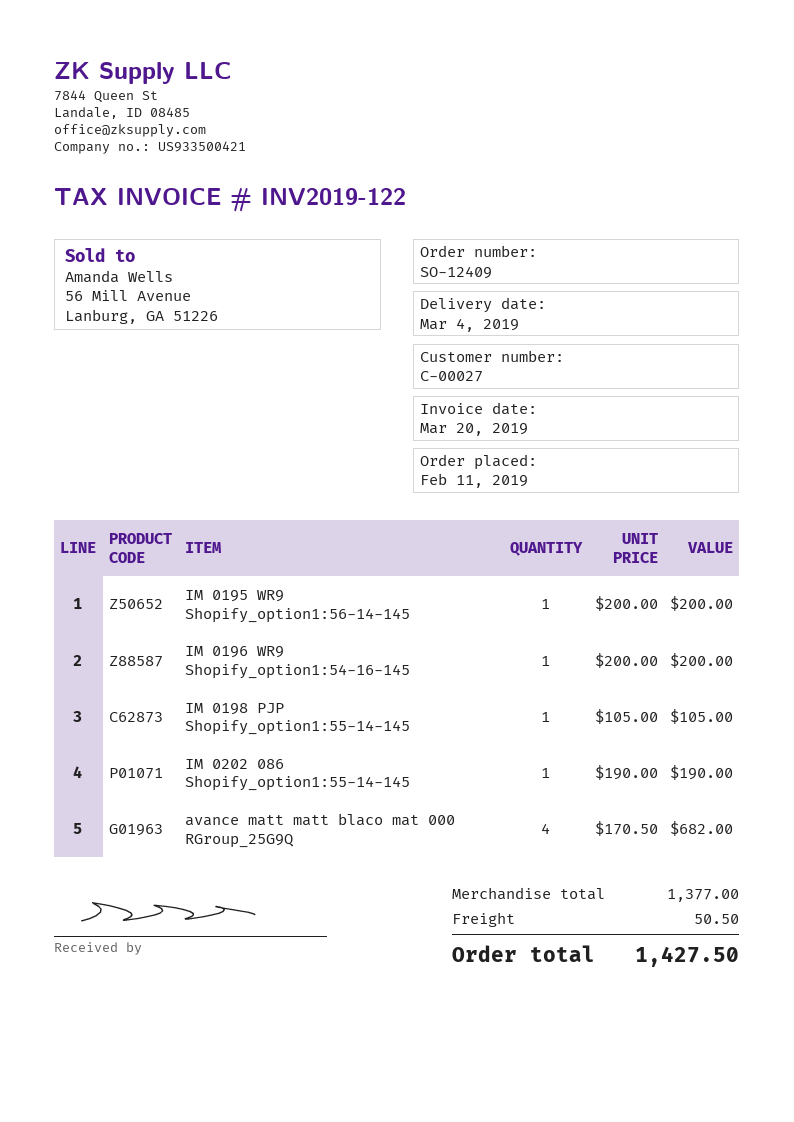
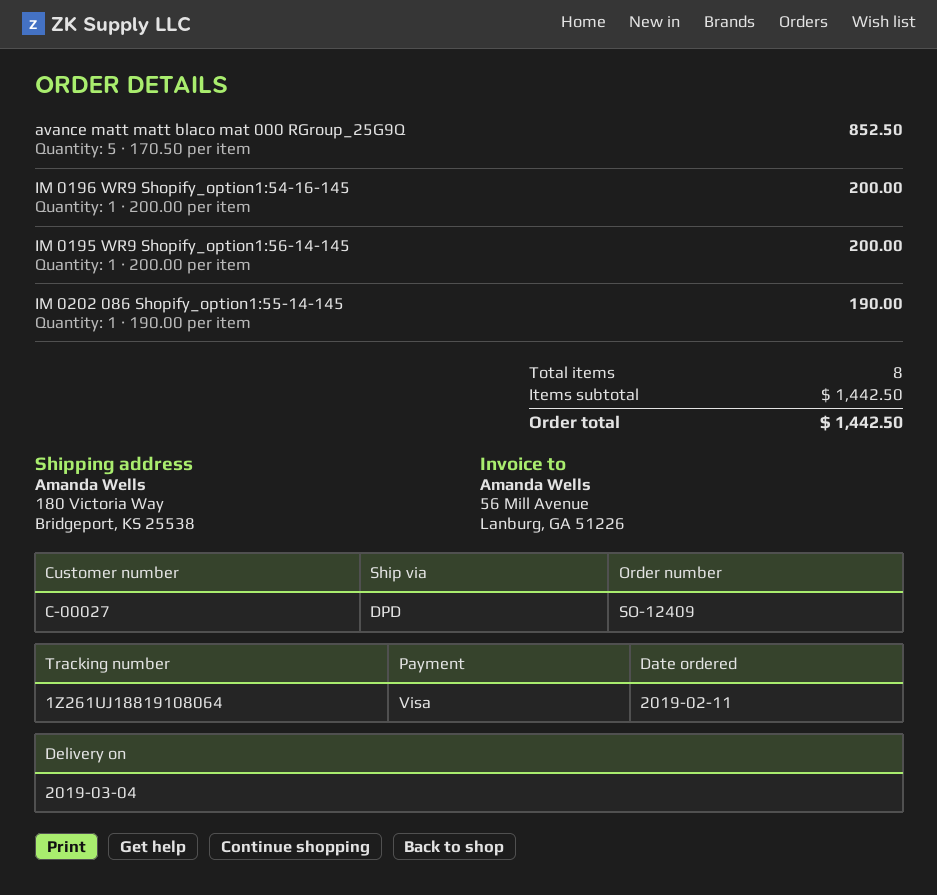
IM 0198 PJP Shopify_option1:55-14-145: 1 x 105.00 = 105.00 -> none
avance matt matt blaco mat 000 RGroup_25G9Q: 4 x 170.50 = 682.00 -> 5 x 170.50 = 852.50
subtotal: 1377.00 -> 1442.50
shipping: 50.50 -> none
total: 1427.50 -> 1442.50

